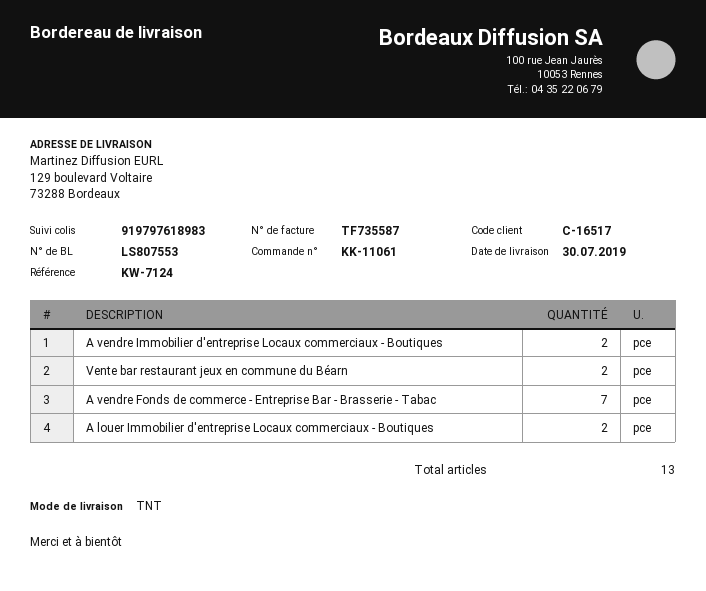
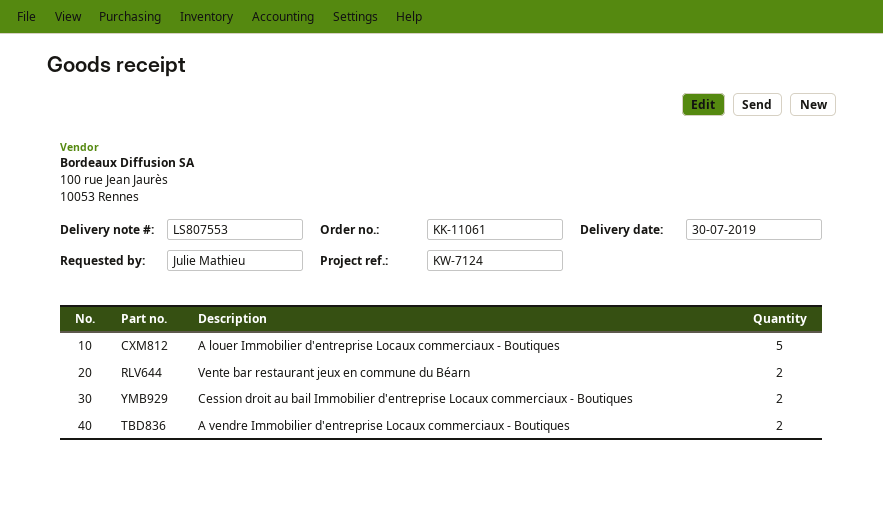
A vendre Fonds de commerce - Entreprise Bar - Brasserie - Tabac: 7 -> none
A louer Immobilier d'entreprise Locaux commerciaux - Boutiques: 2 -> 5
Cession droit au bail Immobilier d'entreprise Locaux commerciaux - Boutiques: none -> 2

